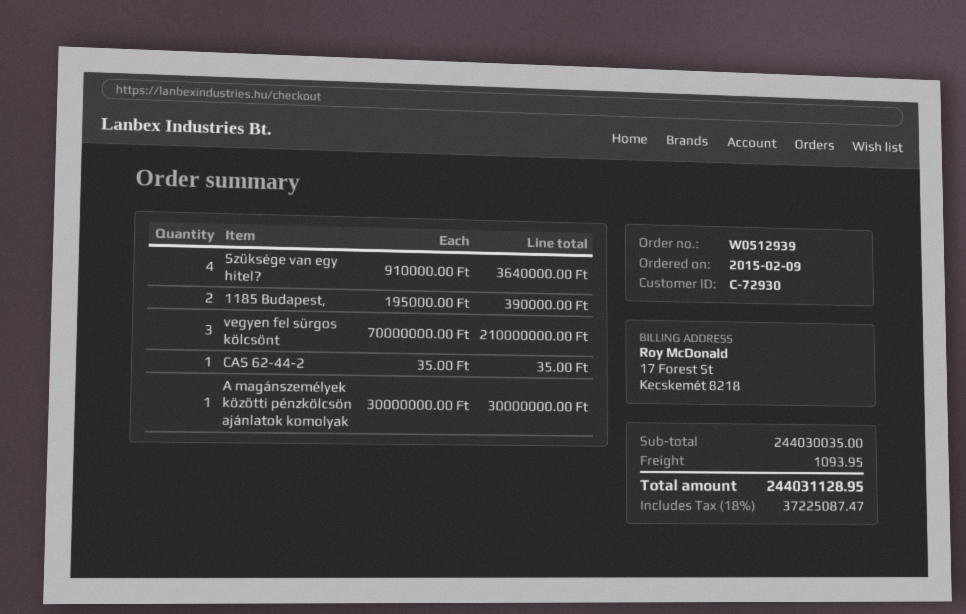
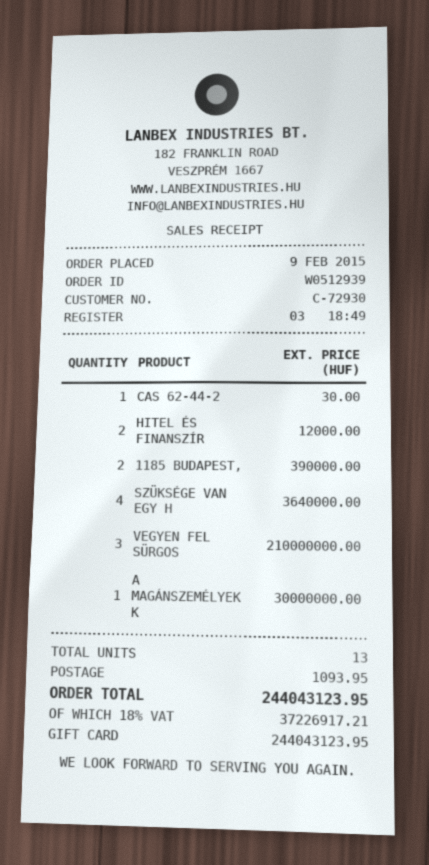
CAS 62-44-2: 1 for 35.00 -> 1 for 30.00
HITEL ÉS FINANSZÍR: none -> 2 for 12000.00
tax: 18% = 37225087.47 -> 18% = 37226917.21
total: 244031128.95 -> 244043123.95

